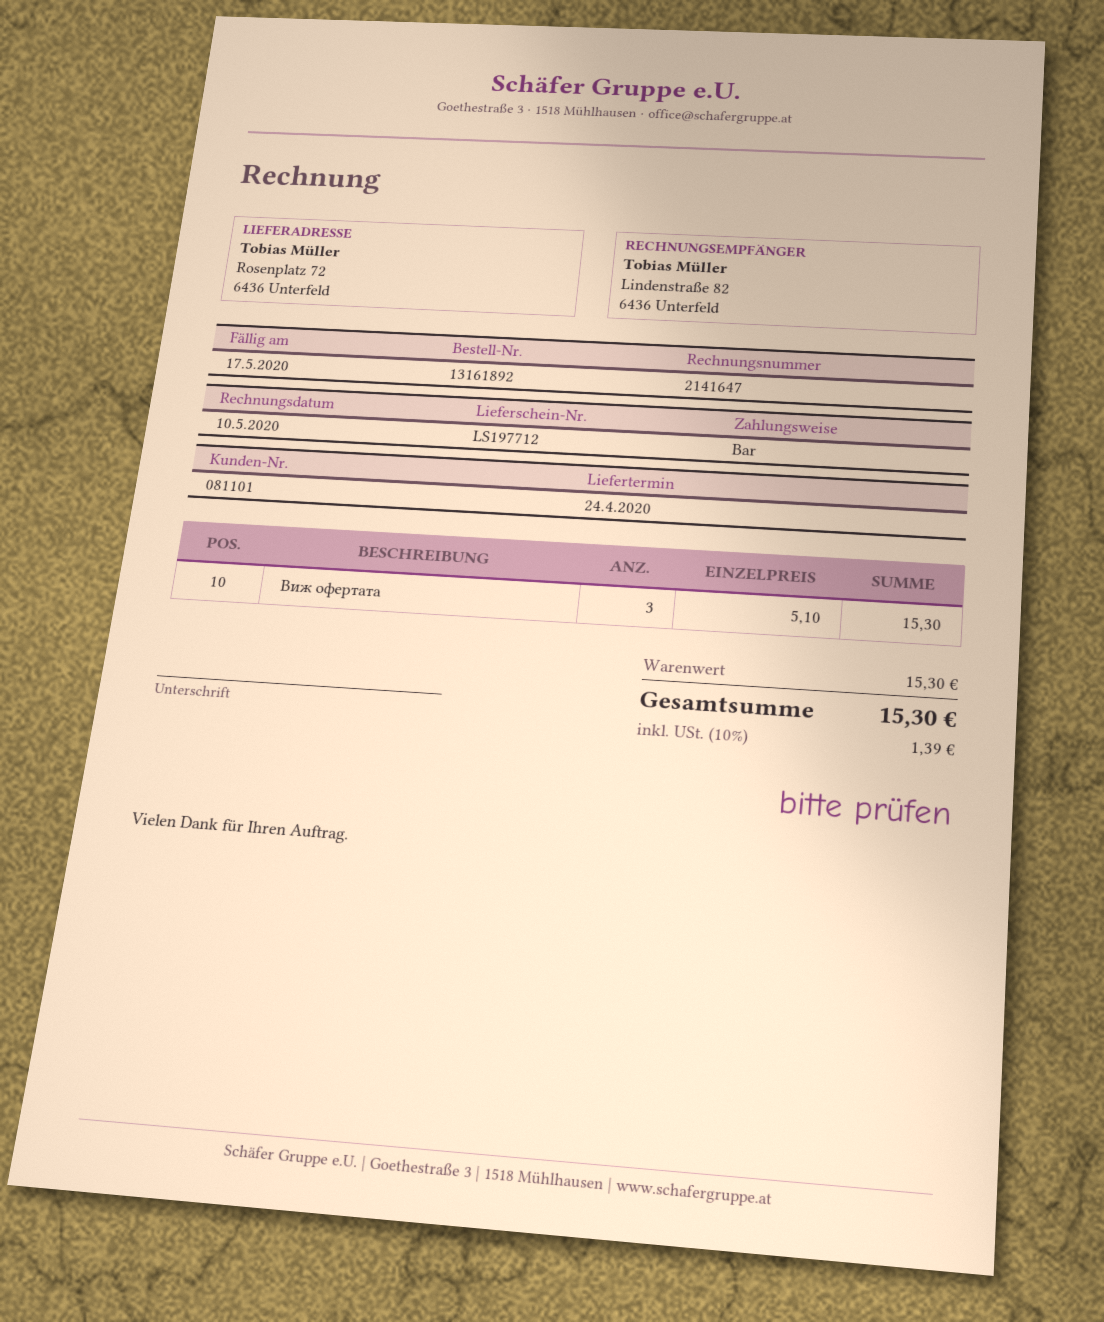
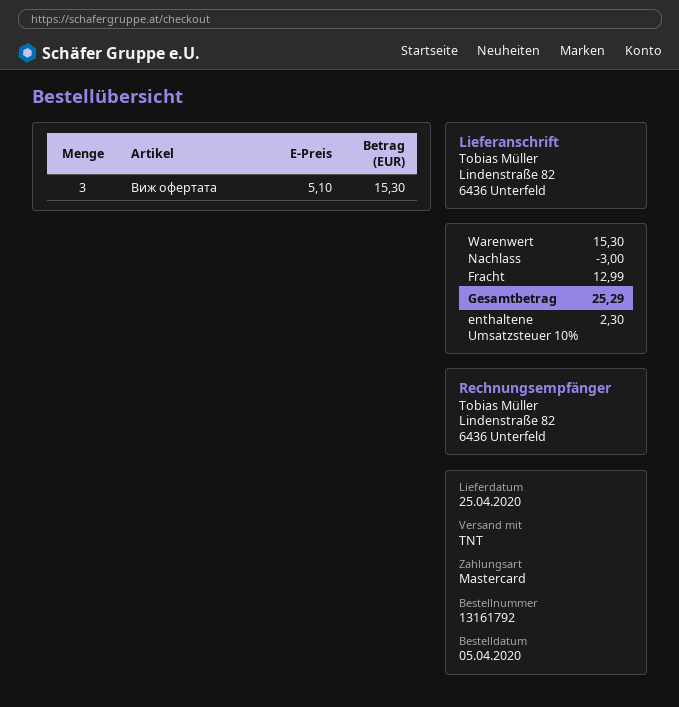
order number: 13161892 -> 13161792
delivery date: 2020-04-24 -> 2020-04-25
payment method: cash -> Mastercard
ship to: Rosenplatz 72, 6436 Unterfeld -> Lindenstraße 82, 6436 Unterfeld
discount: none -> 3.00
shipping: none -> 12.99
tax: 10% = 1.39 -> 10% = 2.30
total: 15.30 -> 25.29

